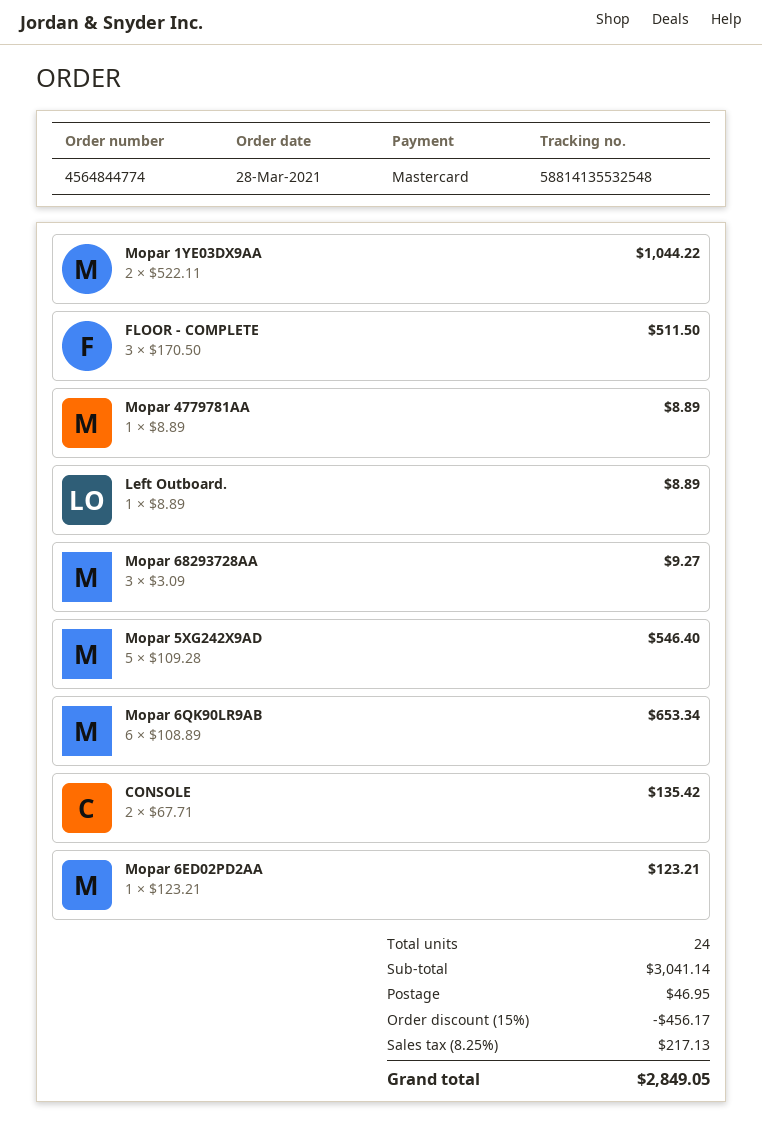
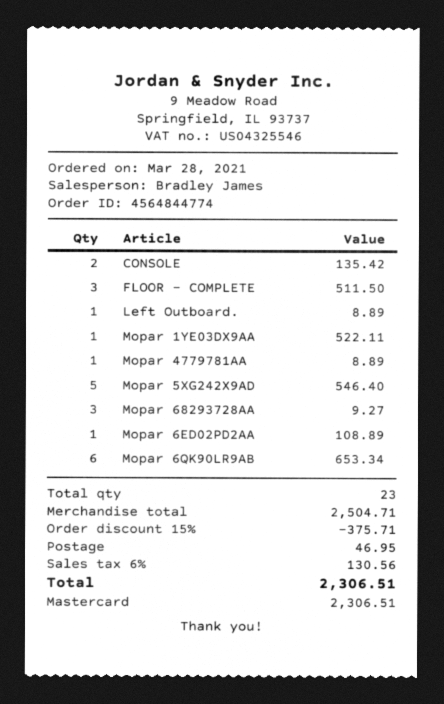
Mopar 1YE03DX9AA: 2 for 1044.22 -> 1 for 522.11
Mopar 6ED02PD2AA: 1 for 123.21 -> 1 for 108.89
total quantity: 24 -> 23
subtotal: 3041.14 -> 2504.71
discount: 15% = 456.17 -> 15% = 375.71
tax: 8.25% = 217.13 -> 6% = 130.56
total: 2849.05 -> 2306.51

